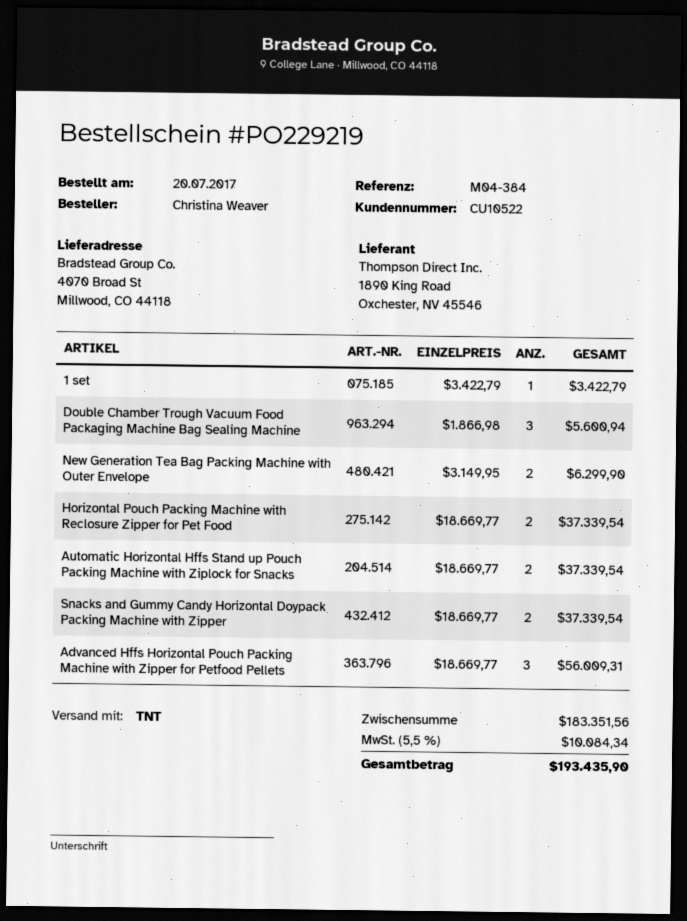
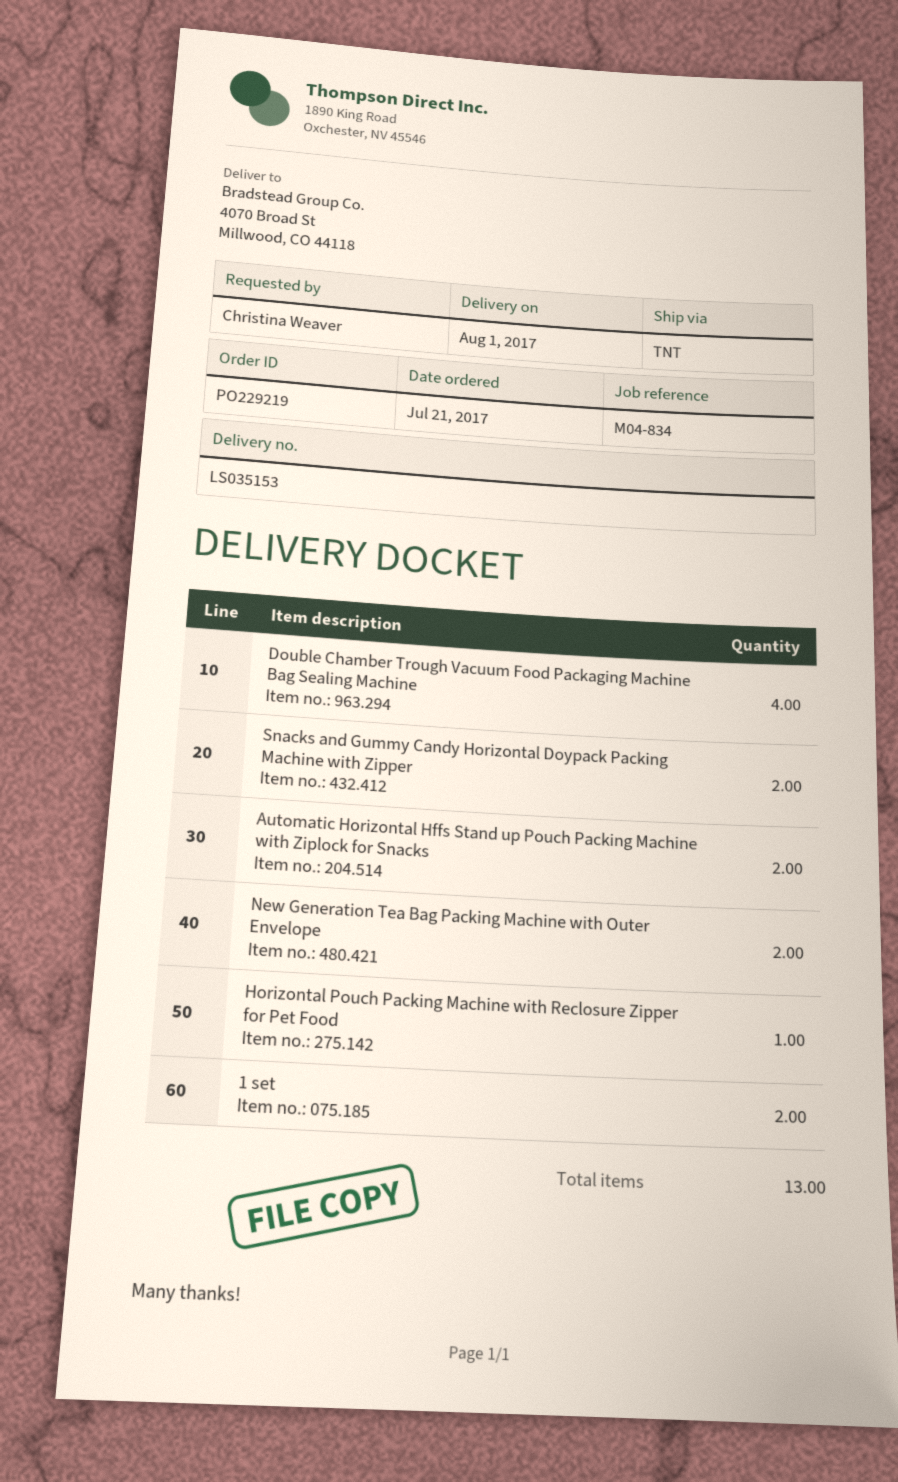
order date: 2017-07-20 -> 2017-07-21
reference: M04-384 -> M04-834
1 set: 1 -> 2
Double Chamber Trough Vacuum Food Packaging Machine Bag Sealing Machine: 3 -> 4
Horizontal Pouch Packing Machine with Reclosure Zipper for Pet Food: 2 -> 1
Advanced Hffs Horizontal Pouch Packing Machine with Zipper for Petfood Pellets: 3 -> none

